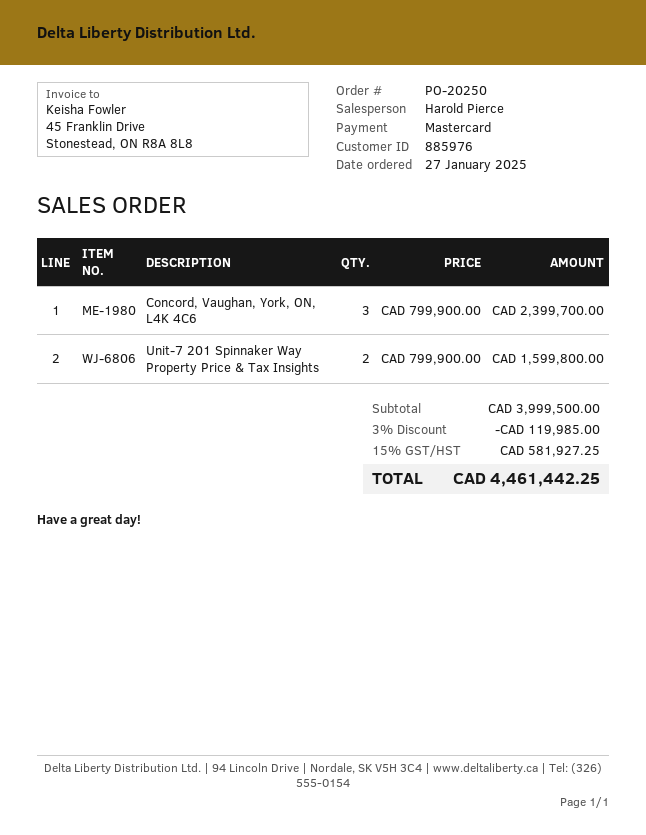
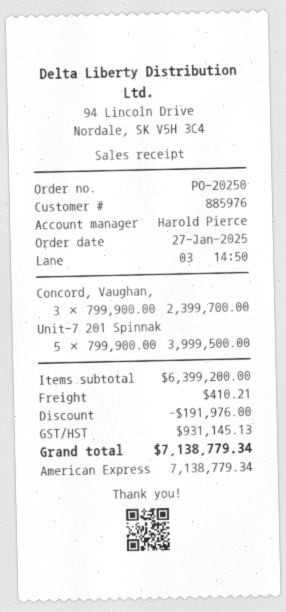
payment method: Mastercard -> American Express
Unit-7 201 Spinnaker Way Property Price & Tax Insights: 2 x 799900.00 = 1599800.00 -> 5 x 799900.00 = 3999500.00
subtotal: 3999500.00 -> 6399200.00
discount: 119985.00 -> 191976.00
shipping: none -> 410.21
tax: 581927.25 -> 931145.13
total: 4461442.25 -> 7138779.34

